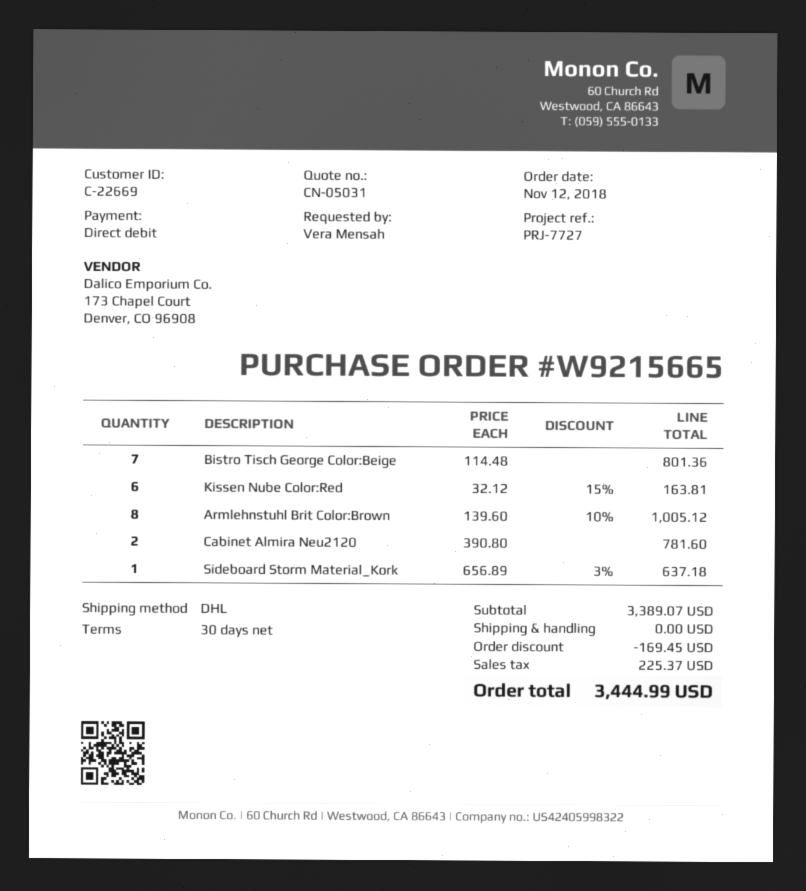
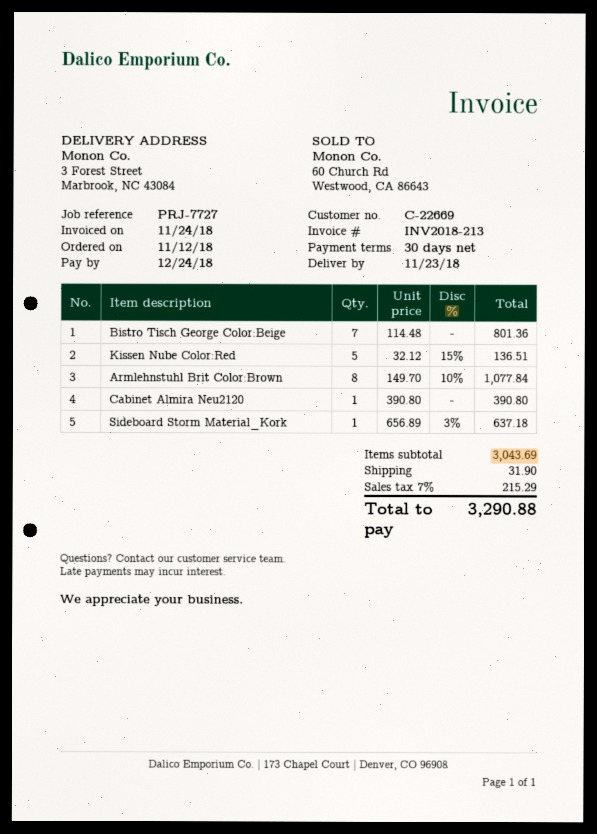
Kissen Nube Color:Red: 6 x 32.12 - 15% = 163.81 -> 5 x 32.12 - 15% = 136.51
Armlehnstuhl Brit Color:Brown: 8 x 139.60 - 10% = 1005.12 -> 8 x 149.70 - 10% = 1077.84
Cabinet Almira Neu2120: 2 x 390.80 = 781.60 -> 1 x 390.80 = 390.80
subtotal: 3389.07 -> 3043.69
discount: 169.45 -> none
shipping: 0.00 -> 31.90
tax: 225.37 -> 215.29
total: 3444.99 -> 3290.88

